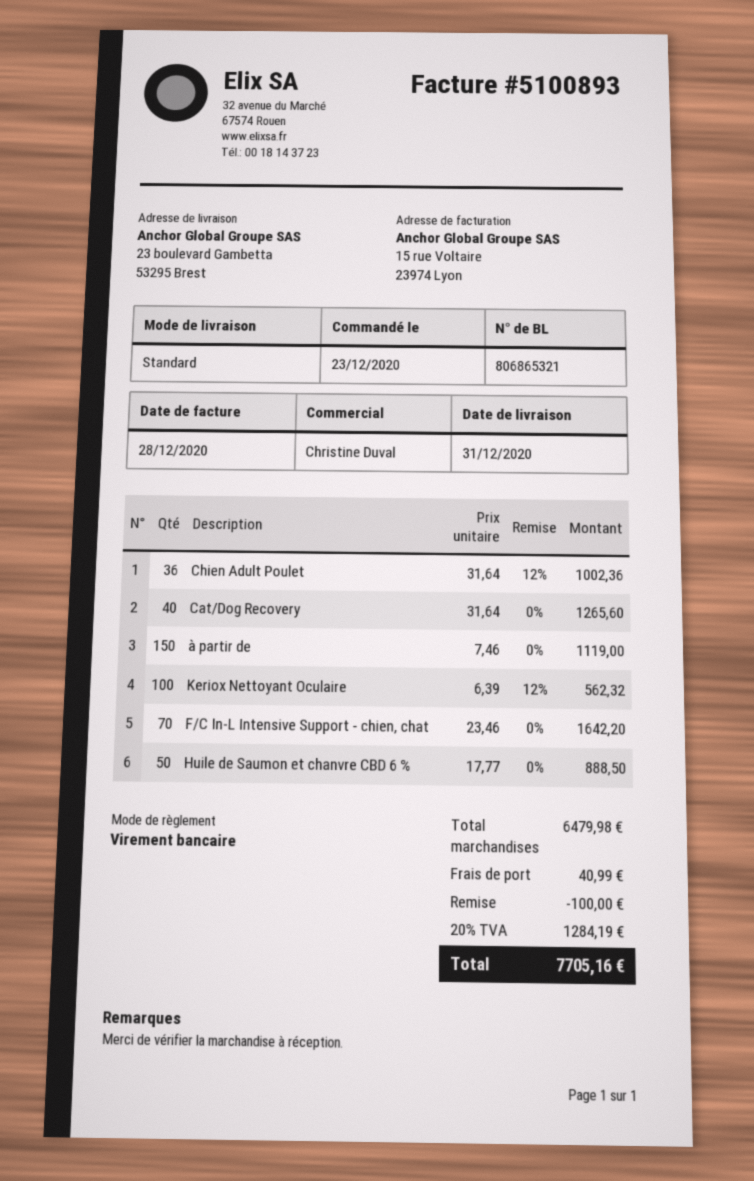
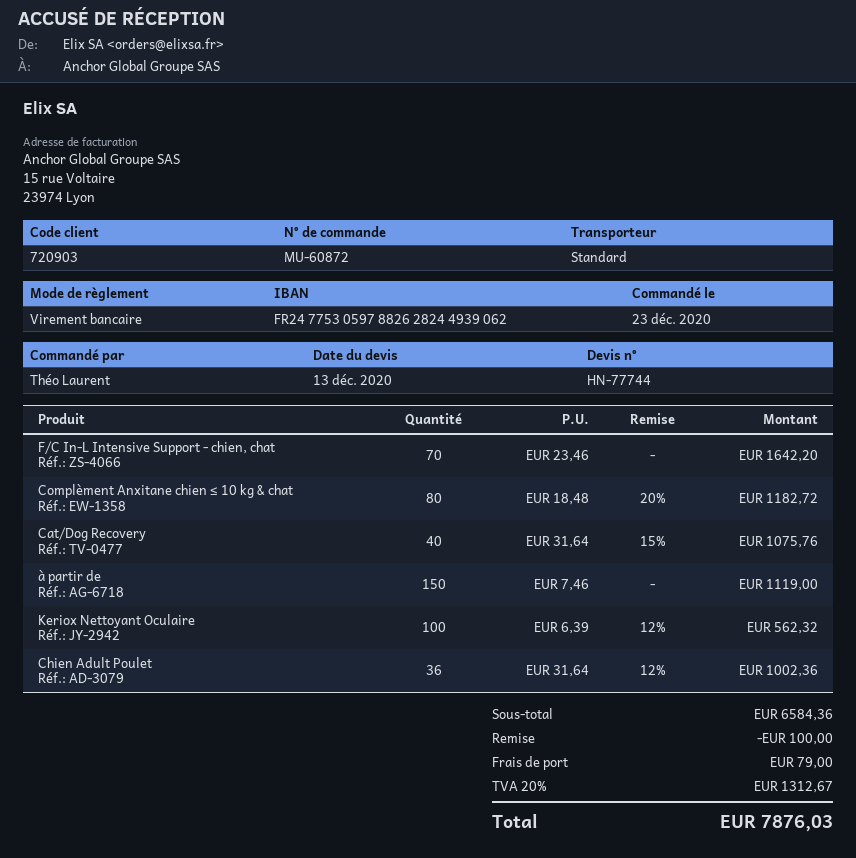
Cat/Dog Recovery: 40 x 31.64 = 1265.60 -> 40 x 31.64 - 15% = 1075.76
Huile de Saumon et chanvre CBD 6 %: 50 x 17.77 = 888.50 -> none
Complèment Anxitane chien ≤ 10 kg & chat: none -> 80 x 18.48 - 20% = 1182.72
subtotal: 6479.98 -> 6584.36
shipping: 40.99 -> 79.00
tax: 20% = 1284.19 -> 20% = 1312.67
total: 7705.16 -> 7876.03

